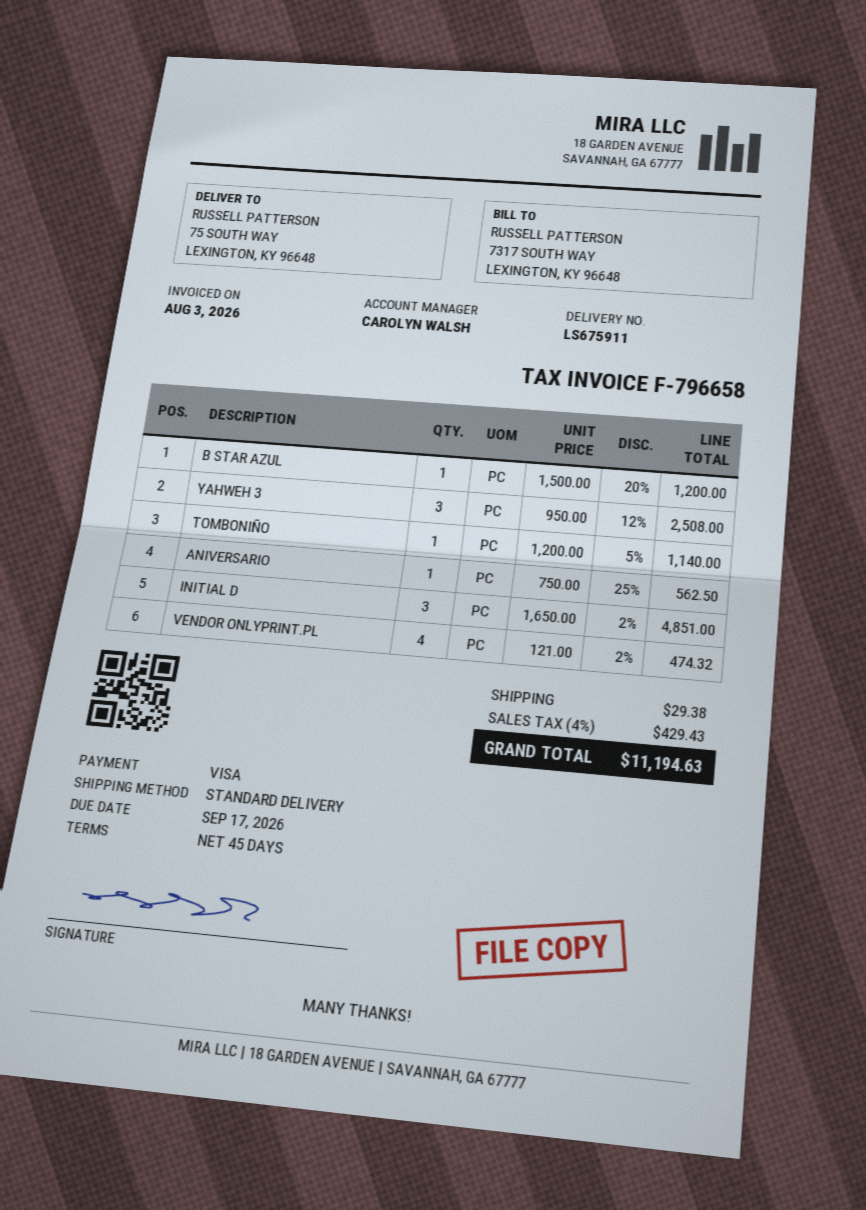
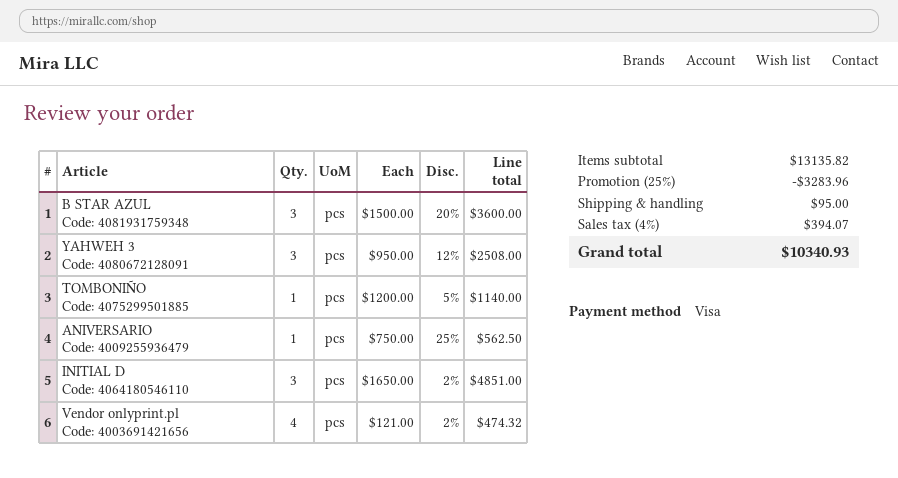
B STAR AZUL: 1 x 1500.00 - 20% = 1200.00 -> 3 x 1500.00 - 20% = 3600.00
discount: none -> 25% = 3283.96
shipping: 29.38 -> 95.00
tax: 4% = 429.43 -> 4% = 394.07
total: 11194.63 -> 10340.93

